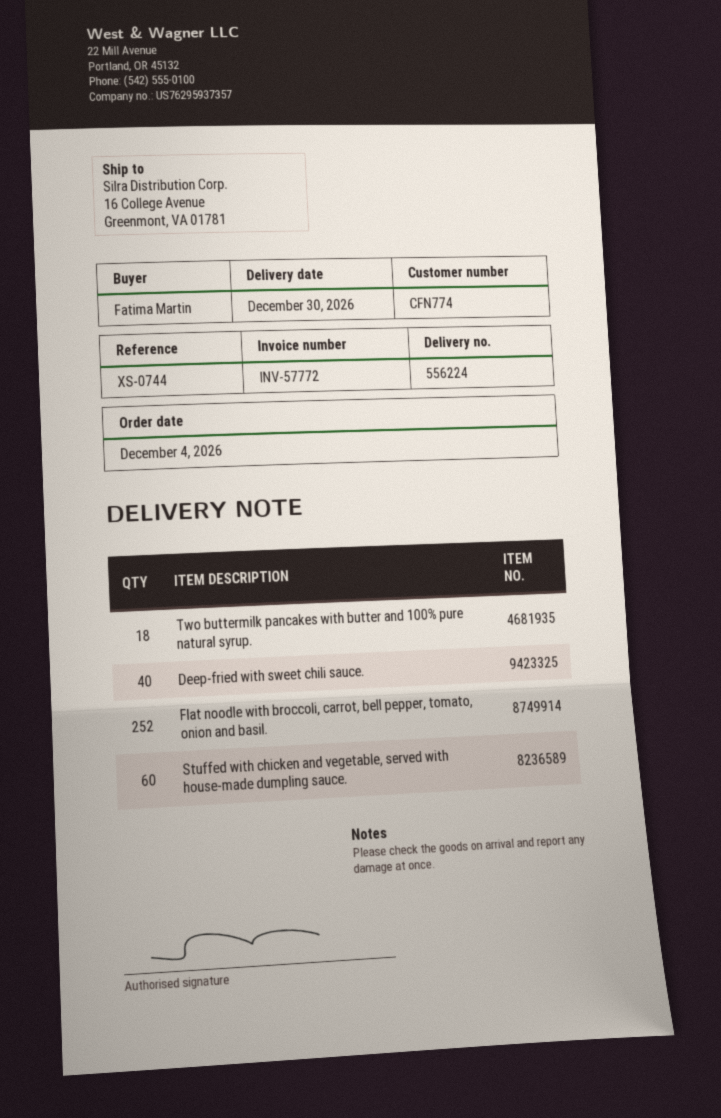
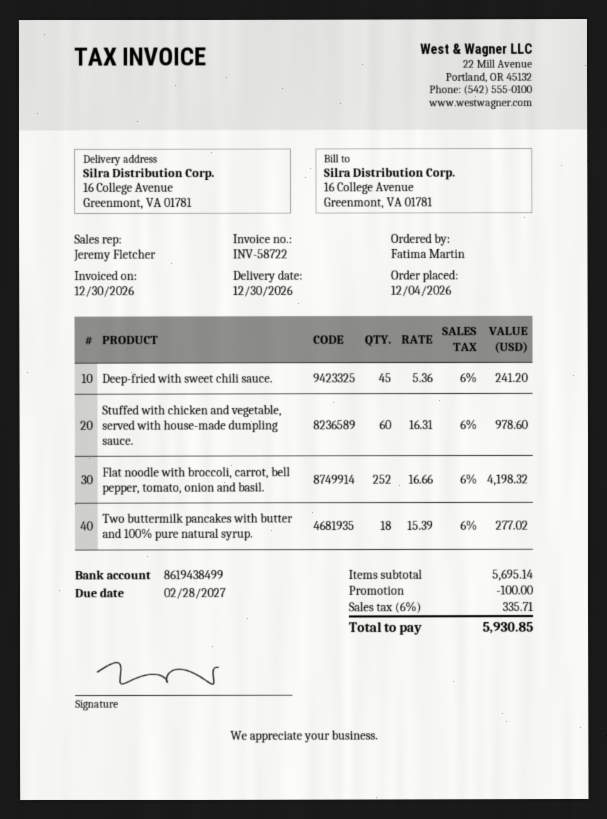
invoice number: INV-57772 -> INV-58722
Deep-fried with sweet chili sauce.: 40 -> 45

